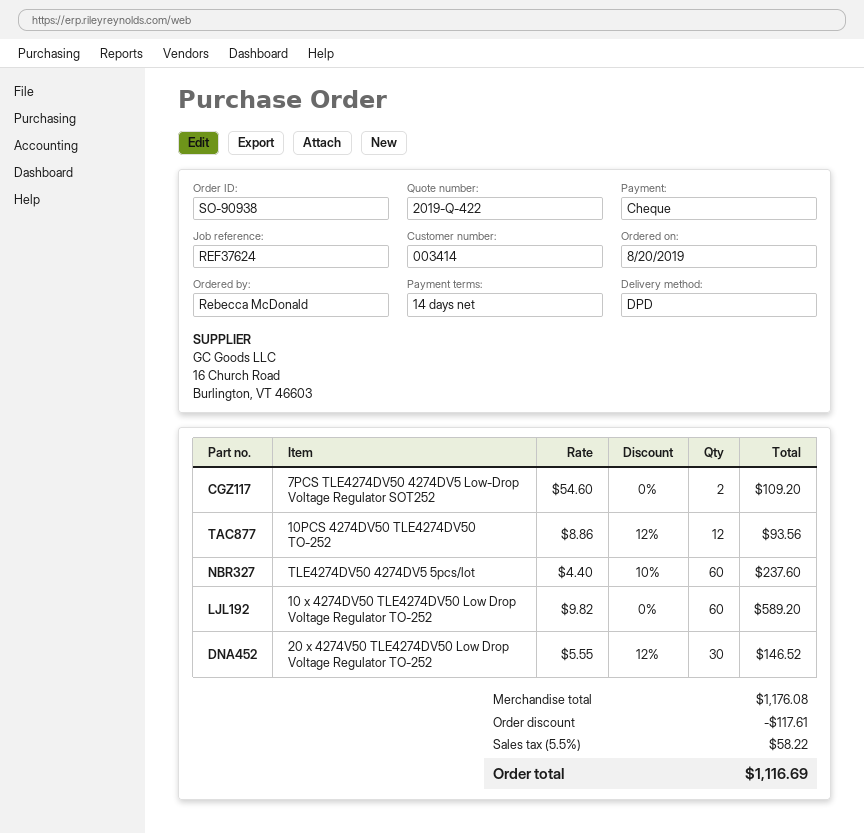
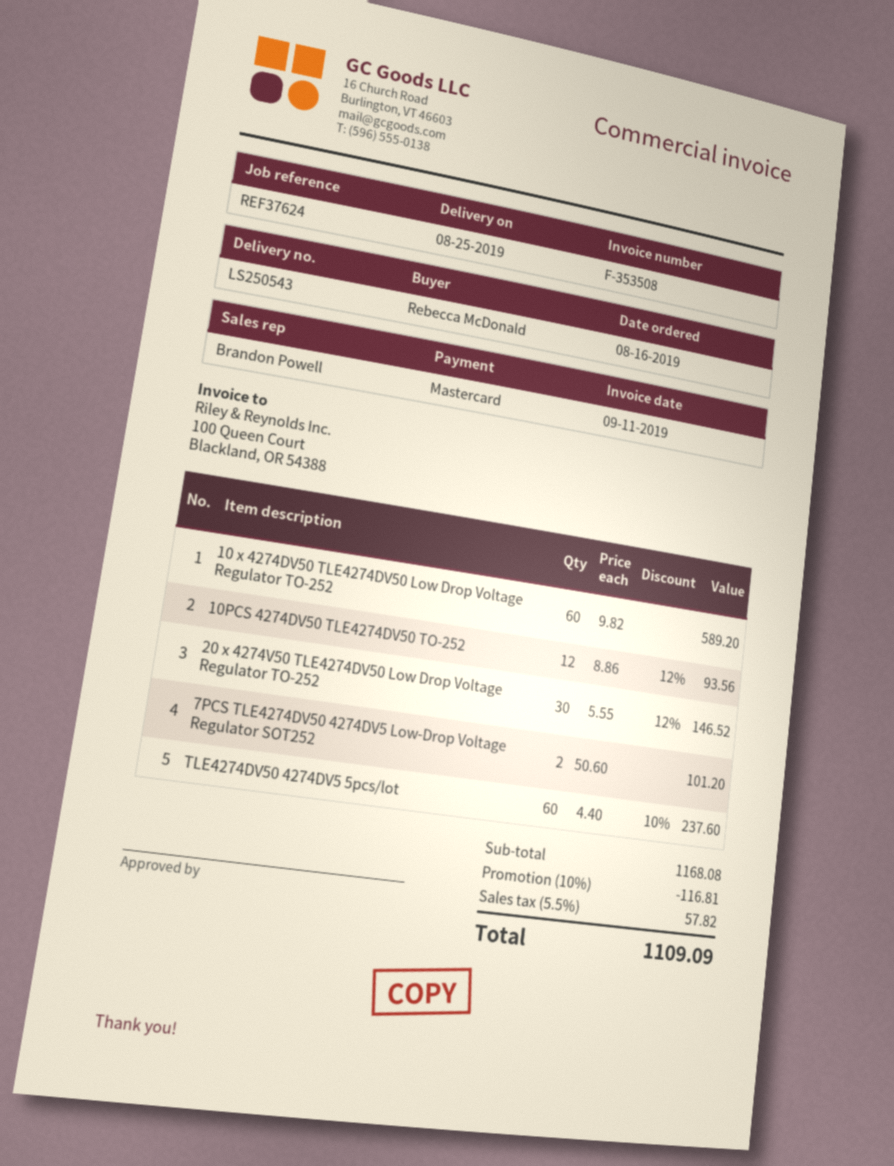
order date: 2019-08-20 -> 2019-08-16
payment method: cheque -> Mastercard
7PCS TLE4274DV50 4274DV5 Low-Drop Voltage Regulator SOT252: 2 x 54.60 = 109.20 -> 2 x 50.60 = 101.20
subtotal: 1176.08 -> 1168.08
discount: 117.61 -> 116.81
tax: 5.5% = 58.22 -> 5.5% = 57.82
total: 1116.69 -> 1109.09

